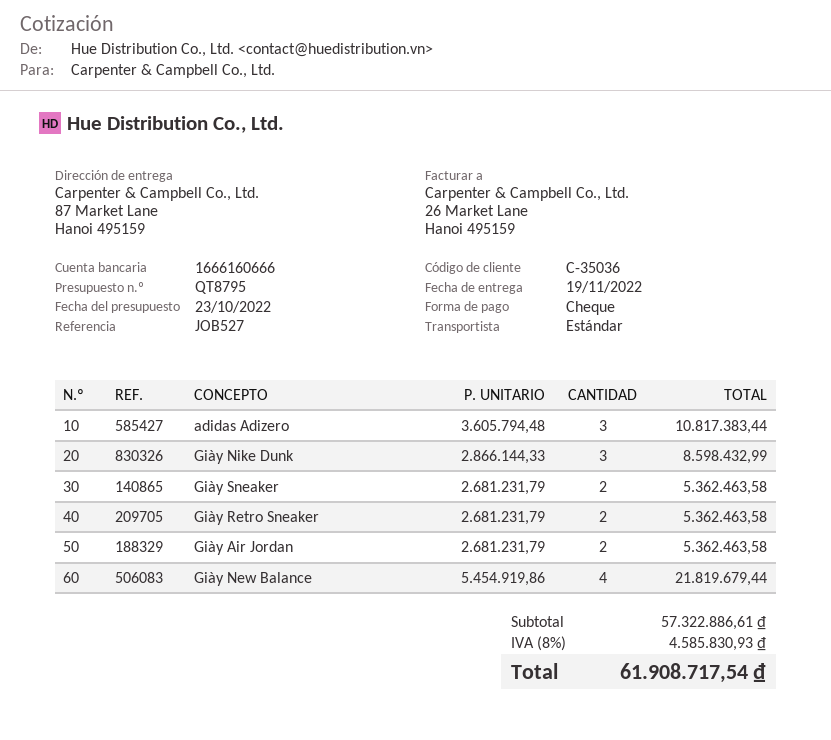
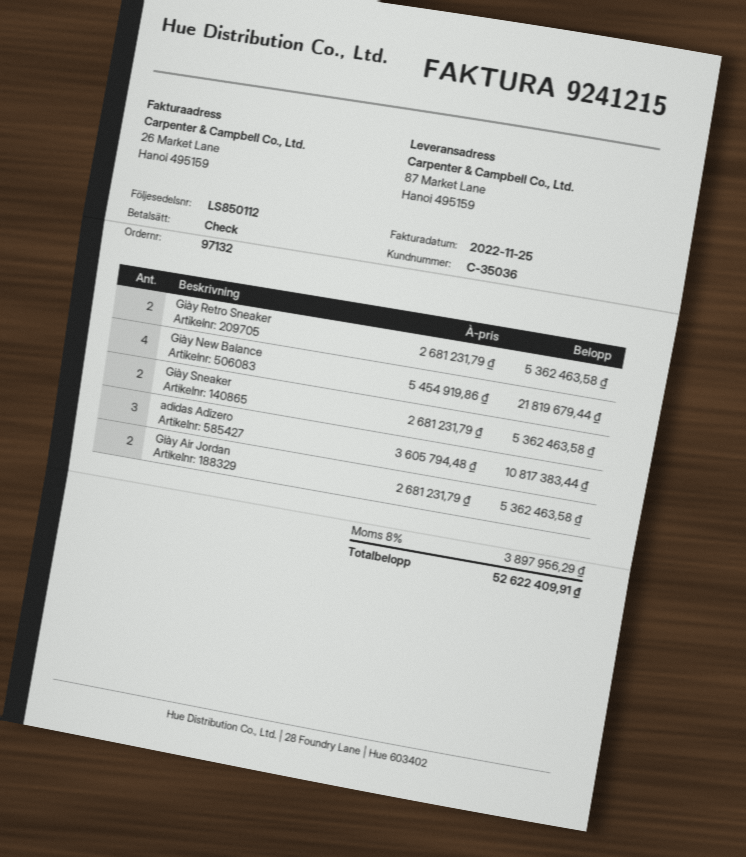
Giày Nike Dunk: 3 x 2866144.33 = 8598432.99 -> none
tax: 8% = 4585830.93 -> 8% = 3897956.29
total: 61908717.54 -> 52622409.91

